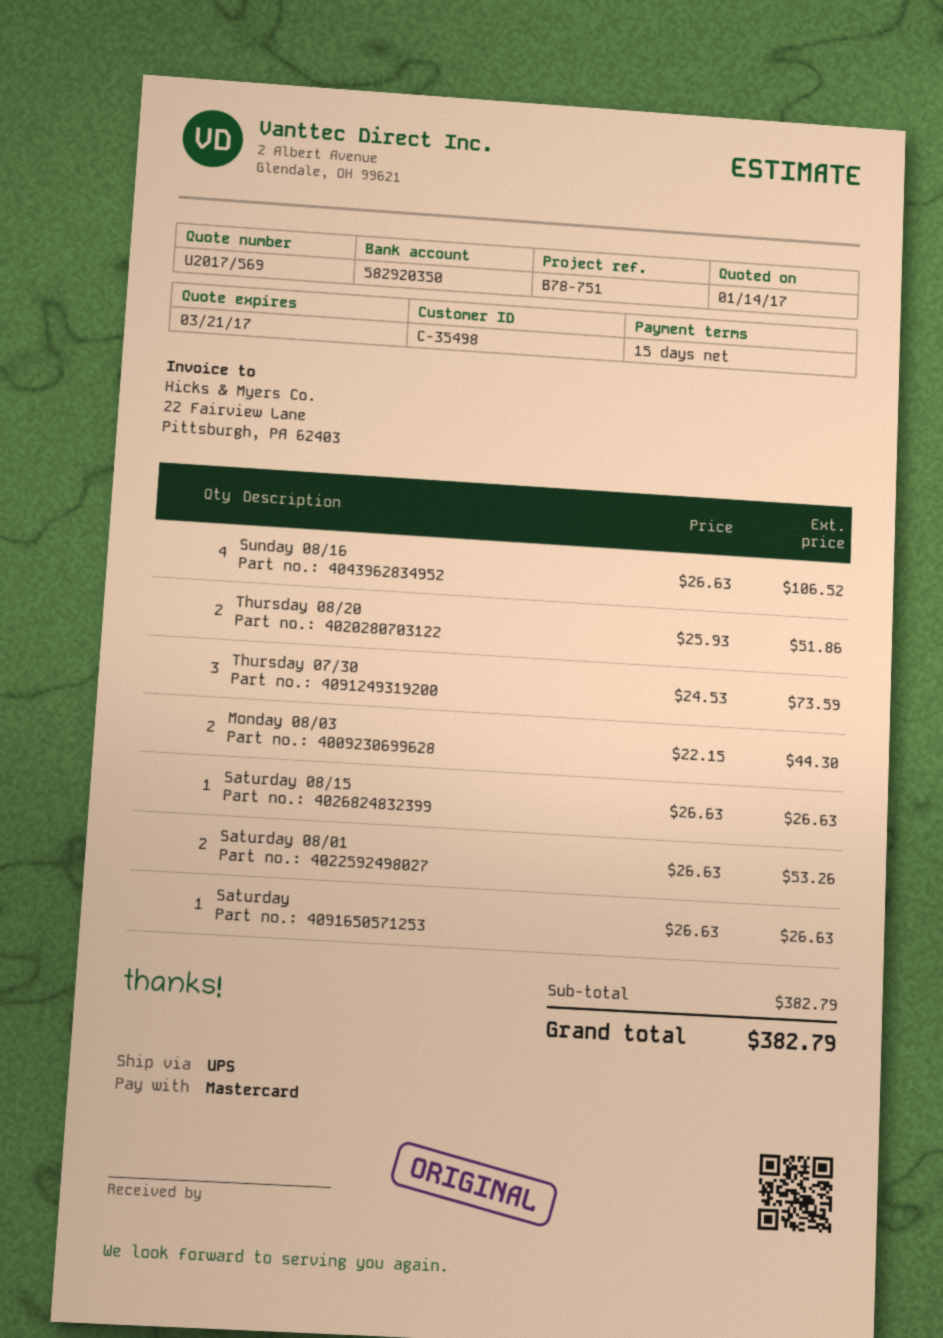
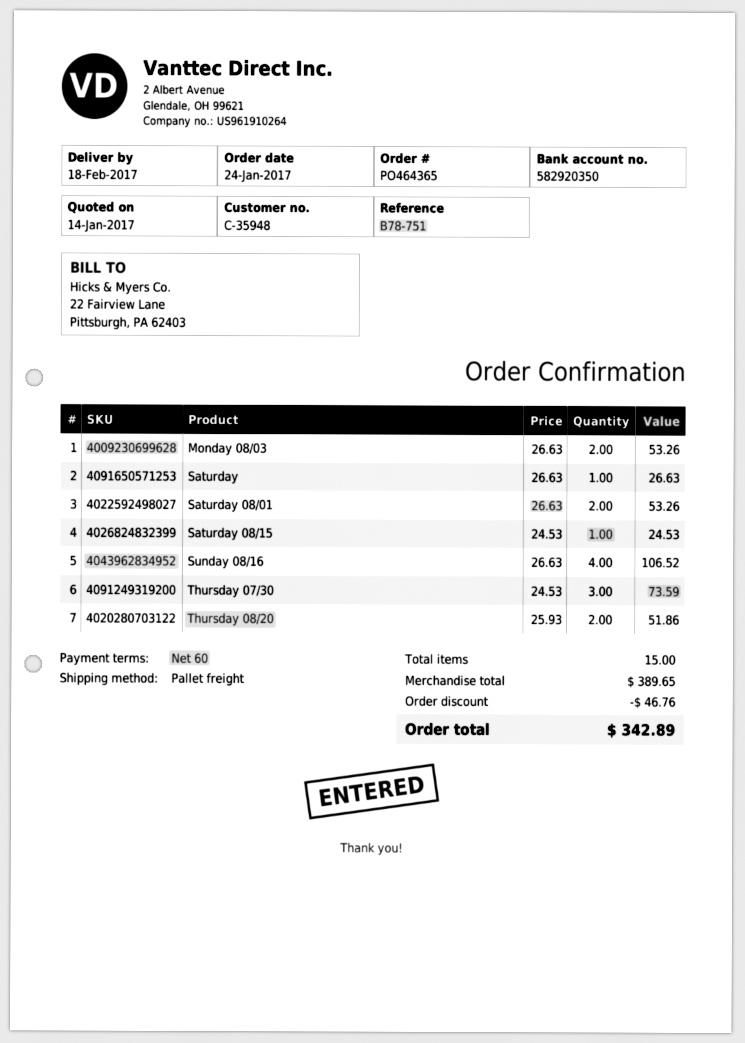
payment terms: 15 days -> 60 days
customer number: C-35498 -> C-35948
shipping method: UPS -> pallet freight
Monday 08/03: 2 x 22.15 = 44.30 -> 2 x 26.63 = 53.26
Saturday 08/15: 1 x 26.63 = 26.63 -> 1 x 24.53 = 24.53
subtotal: 382.79 -> 389.65
discount: none -> 46.76
total: 382.79 -> 342.89

